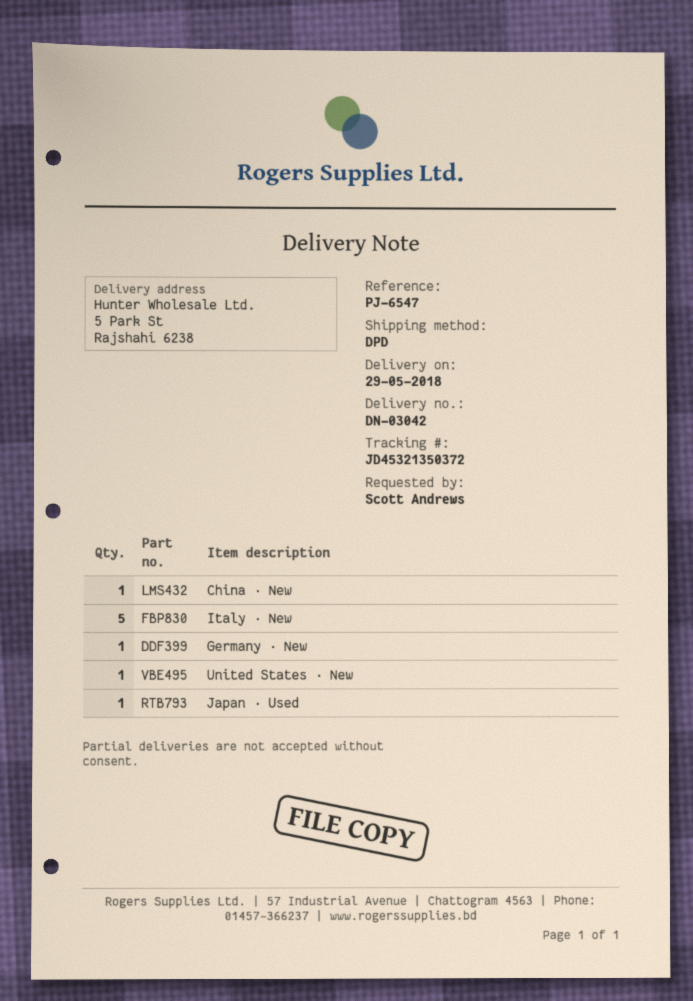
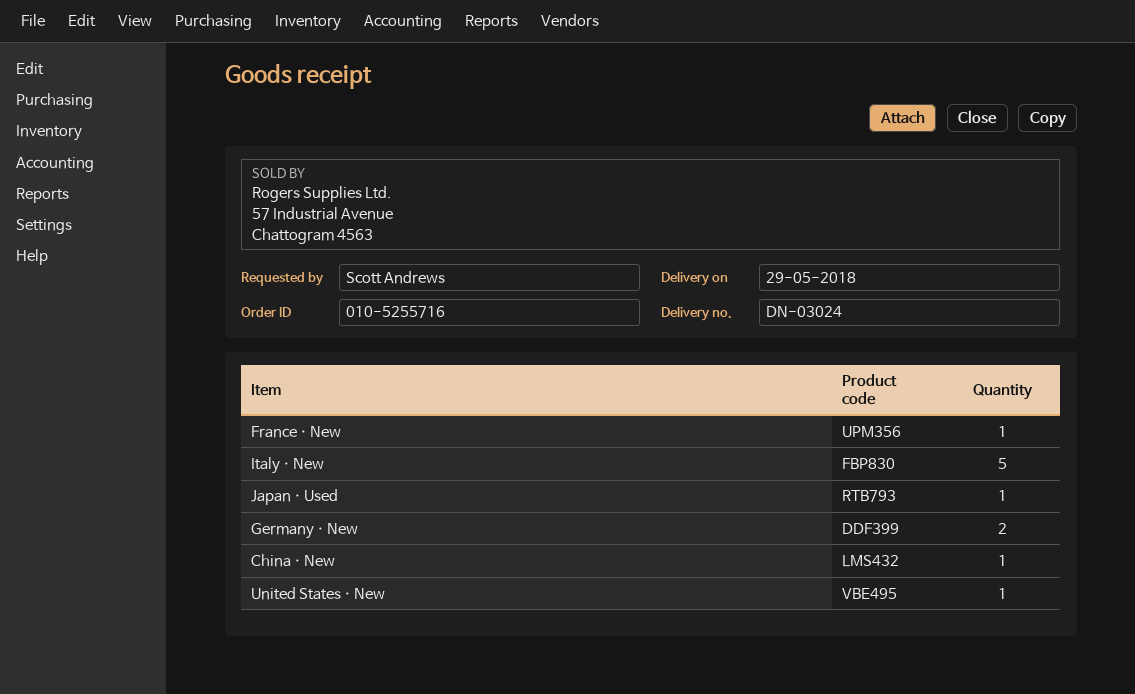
delivery note number: DN-03042 -> DN-03024
Germany · New: 1 -> 2
France · New: none -> 1

